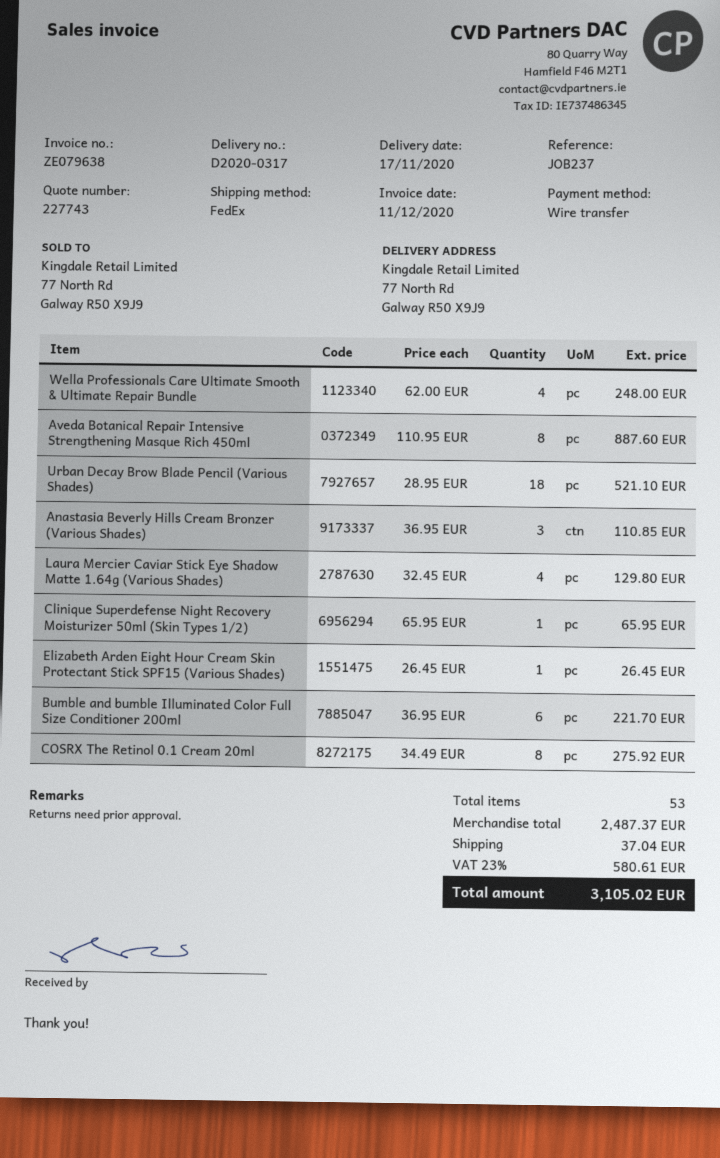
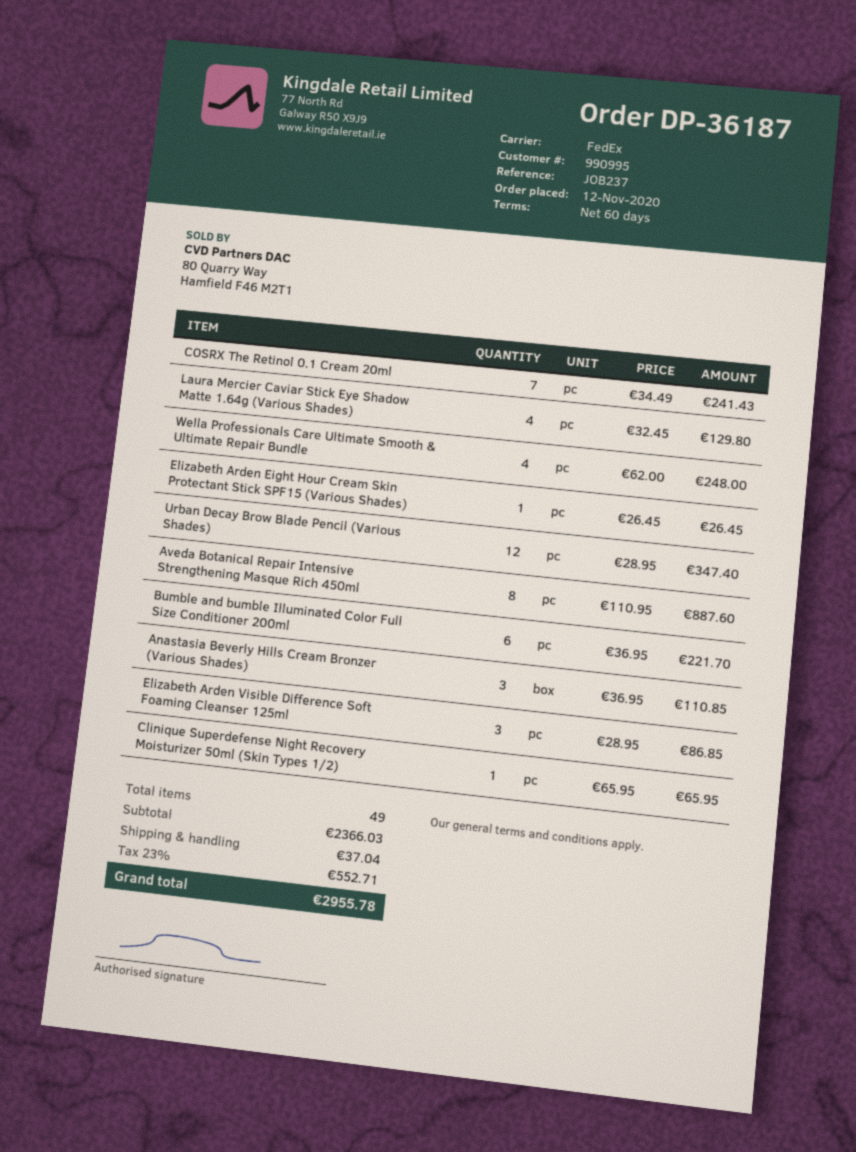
Urban Decay Brow Blade Pencil (Various Shades): 18 x 28.95 = 521.10 -> 12 x 28.95 = 347.40
COSRX The Retinol 0.1 Cream 20ml: 8 x 34.49 = 275.92 -> 7 x 34.49 = 241.43
Elizabeth Arden Visible Difference Soft Foaming Cleanser 125ml: none -> 3 x 28.95 = 86.85
total quantity: 53 -> 49
subtotal: 2487.37 -> 2366.03
tax: 23% = 580.61 -> 23% = 552.71
total: 3105.02 -> 2955.78

